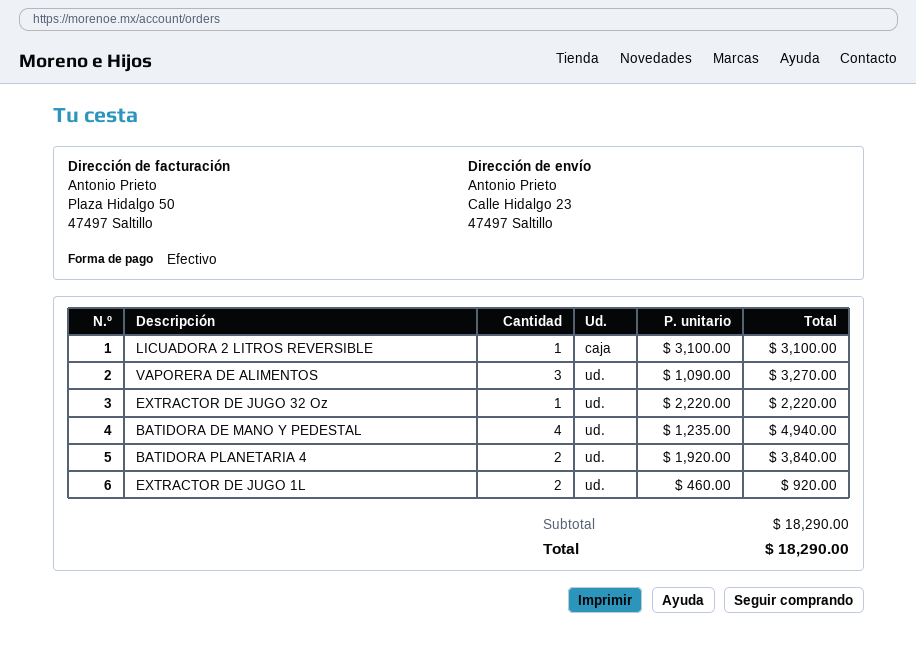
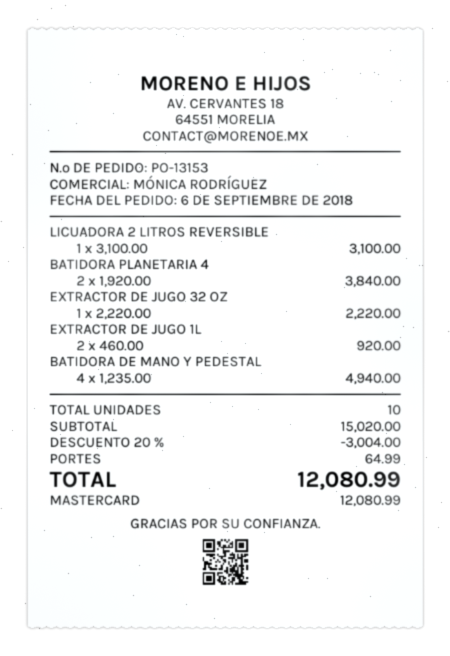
payment method: cash -> Mastercard
VAPORERA DE ALIMENTOS: 3 x 1090.00 = 3270.00 -> none
subtotal: 18290.00 -> 15020.00
discount: none -> 20% = 3004.00
shipping: none -> 64.99
total: 18290.00 -> 12080.99

